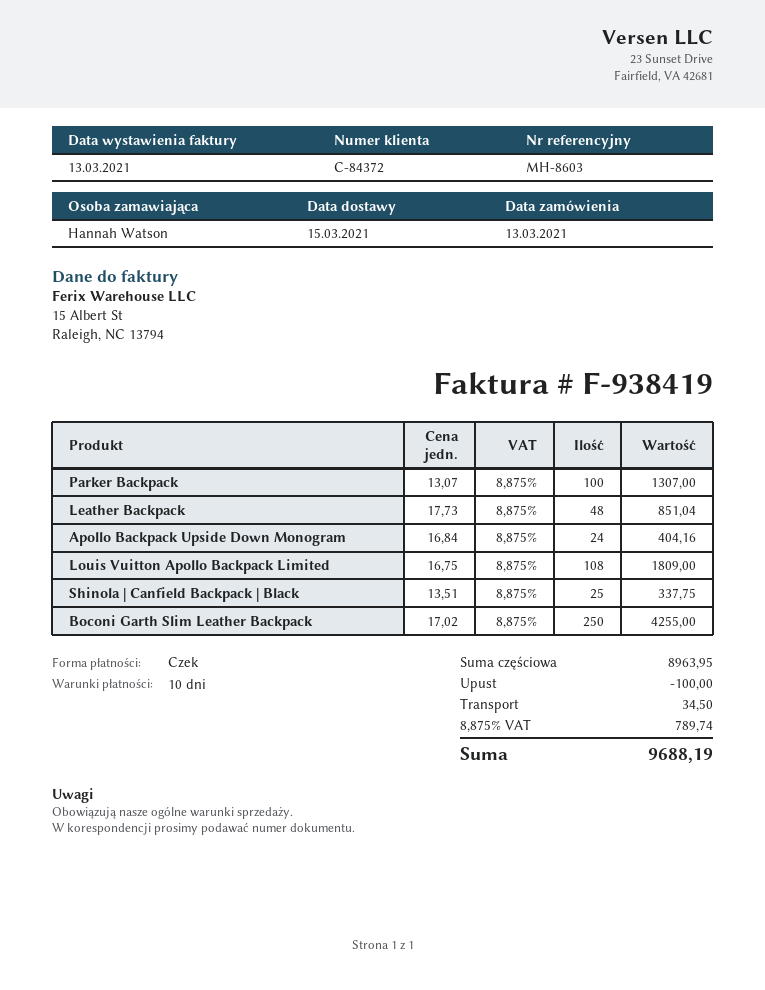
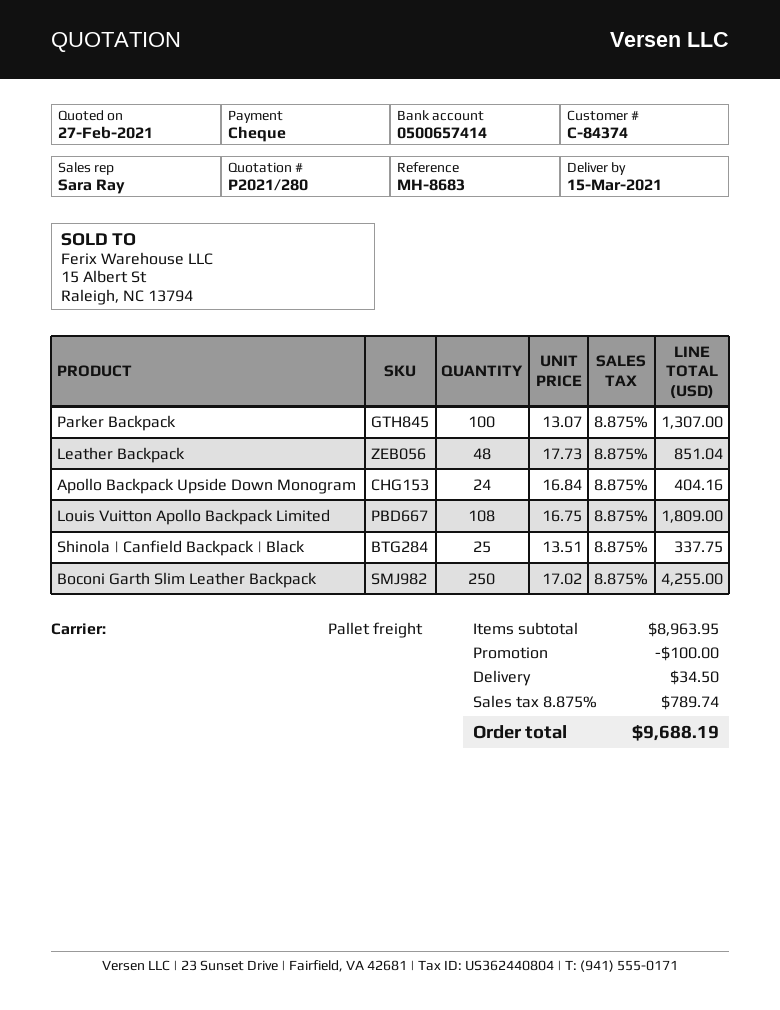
customer number: C-84372 -> C-84374
reference: MH-8603 -> MH-8683

